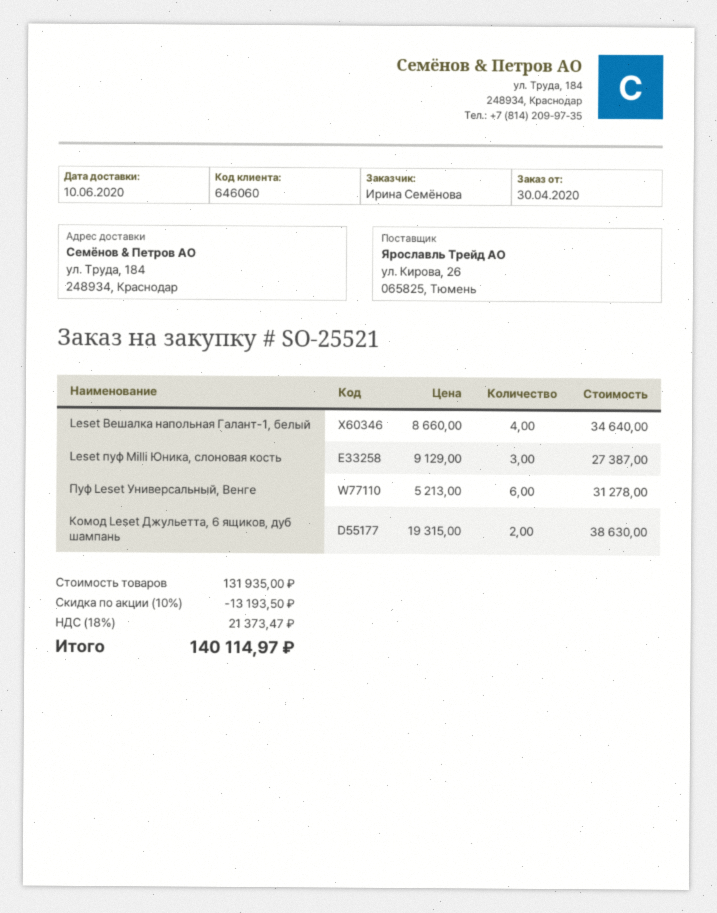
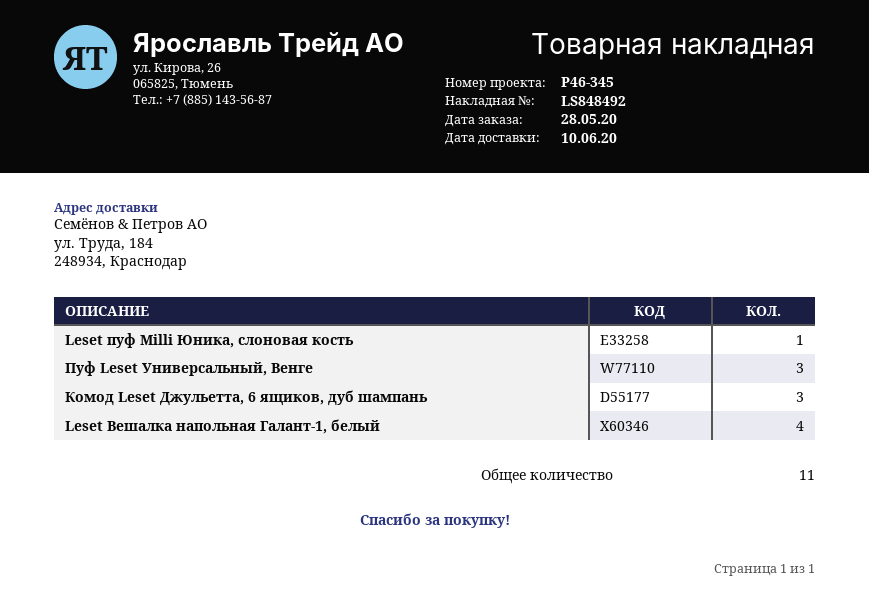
order date: 2020-04-30 -> 2020-05-28
Leset пуф Milli Юника, слоновая кость: 3 -> 1
Пуф Leset Универсальный, Венге: 6 -> 3
Комод Leset Джульетта, 6 ящиков, дуб шампань: 2 -> 3

